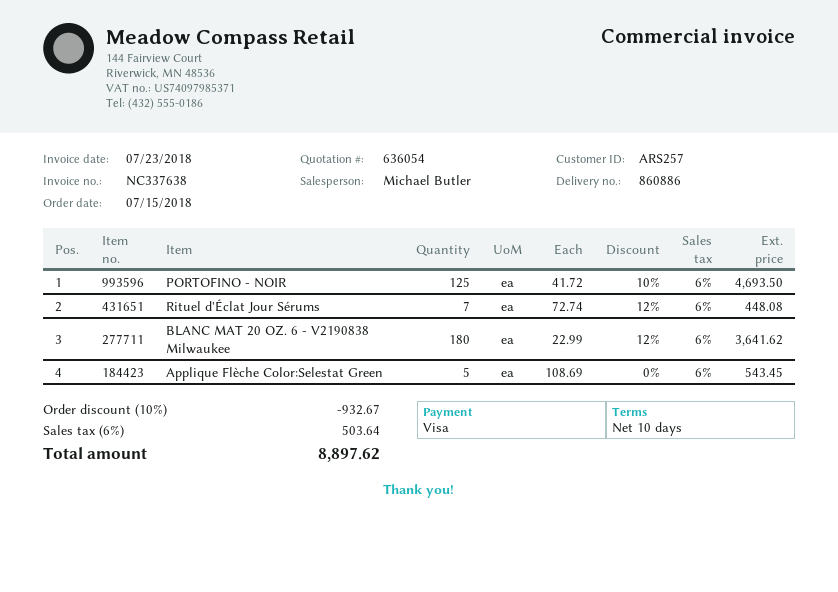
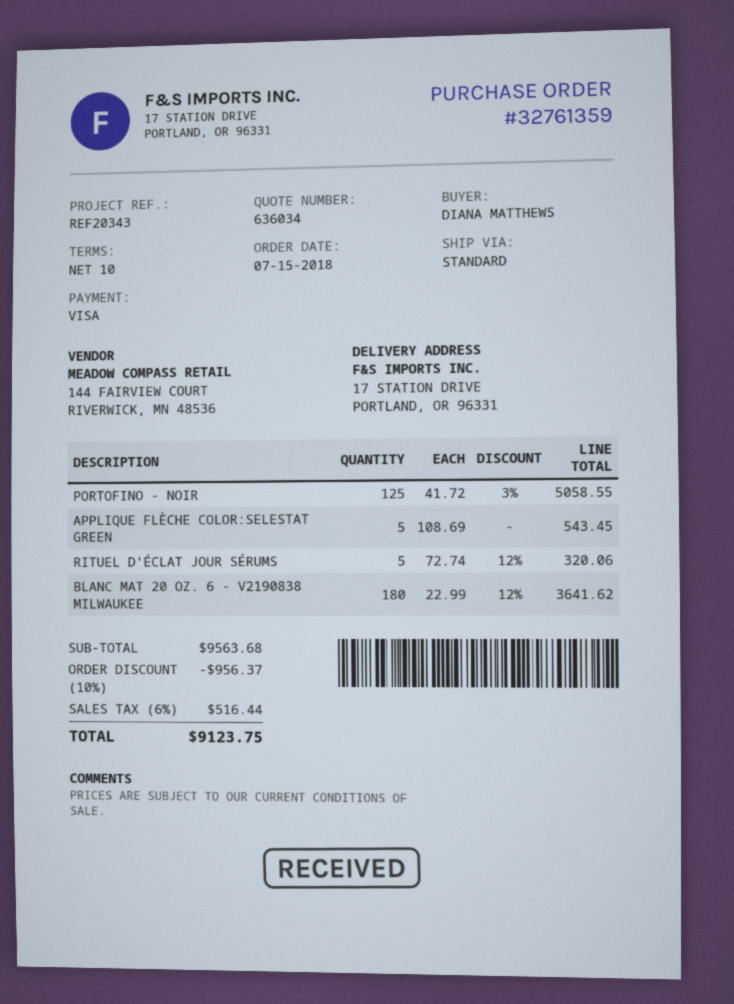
quote number: 636054 -> 636034
PORTOFINO - NOIR: 125 x 41.72 - 10% = 4693.50 -> 125 x 41.72 - 3% = 5058.55
Rituel d'Éclat Jour Sérums: 7 x 72.74 - 12% = 448.08 -> 5 x 72.74 - 12% = 320.06
discount: 10% = 932.67 -> 10% = 956.37
tax: 6% = 503.64 -> 6% = 516.44
total: 8897.62 -> 9123.75

